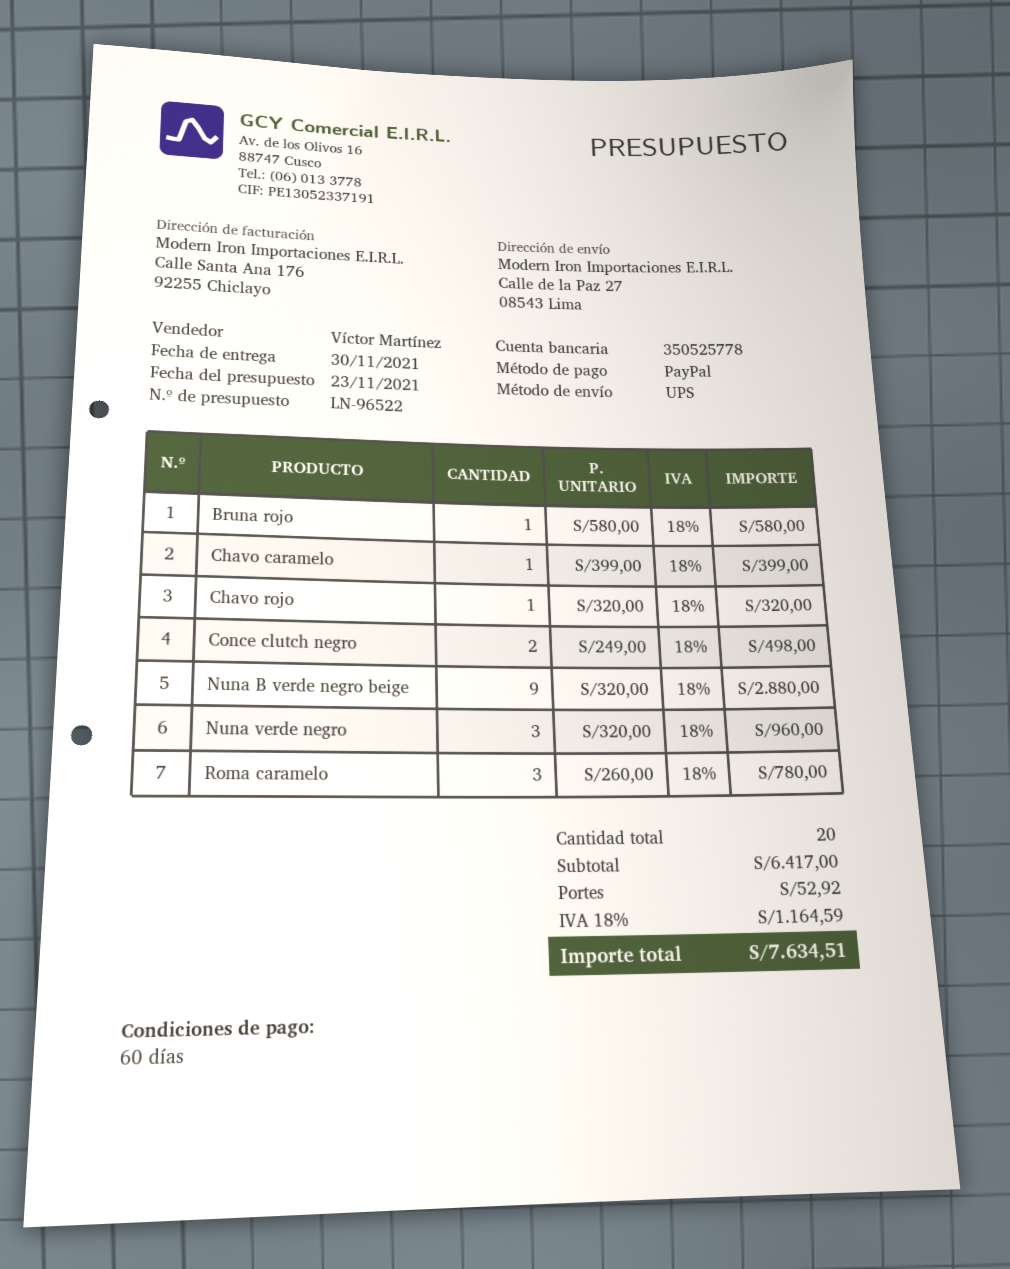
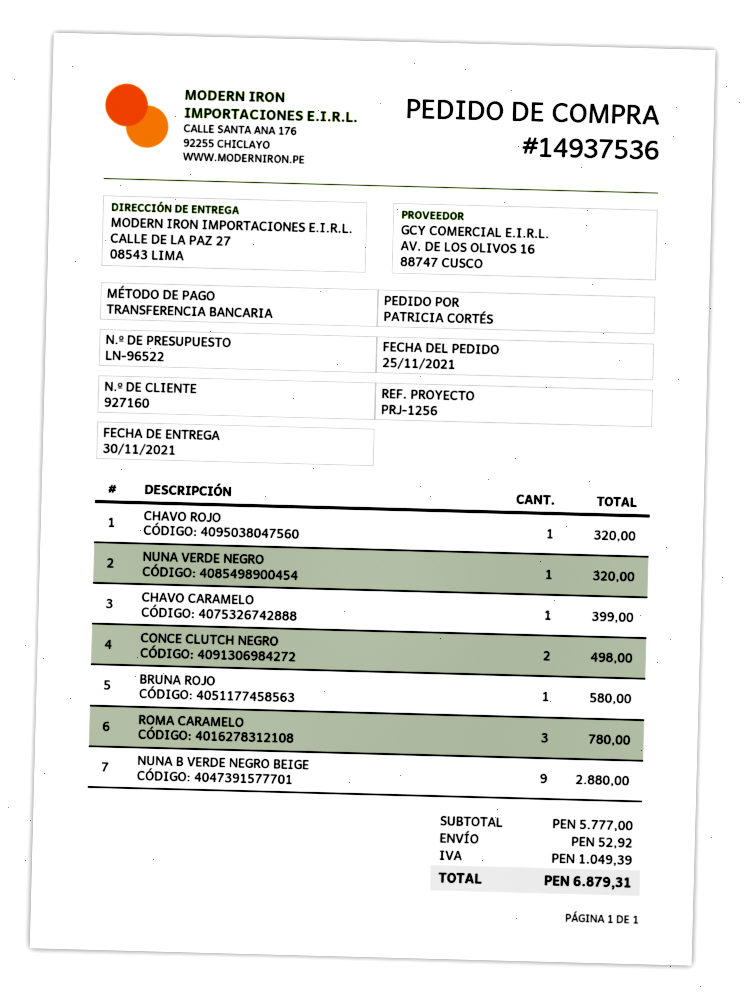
payment method: PayPal -> bank transfer
Nuna verde negro: 3 for 960.00 -> 1 for 320.00
subtotal: 6417.00 -> 5777.00
tax: 1164.59 -> 1049.39
total: 7634.51 -> 6879.31

